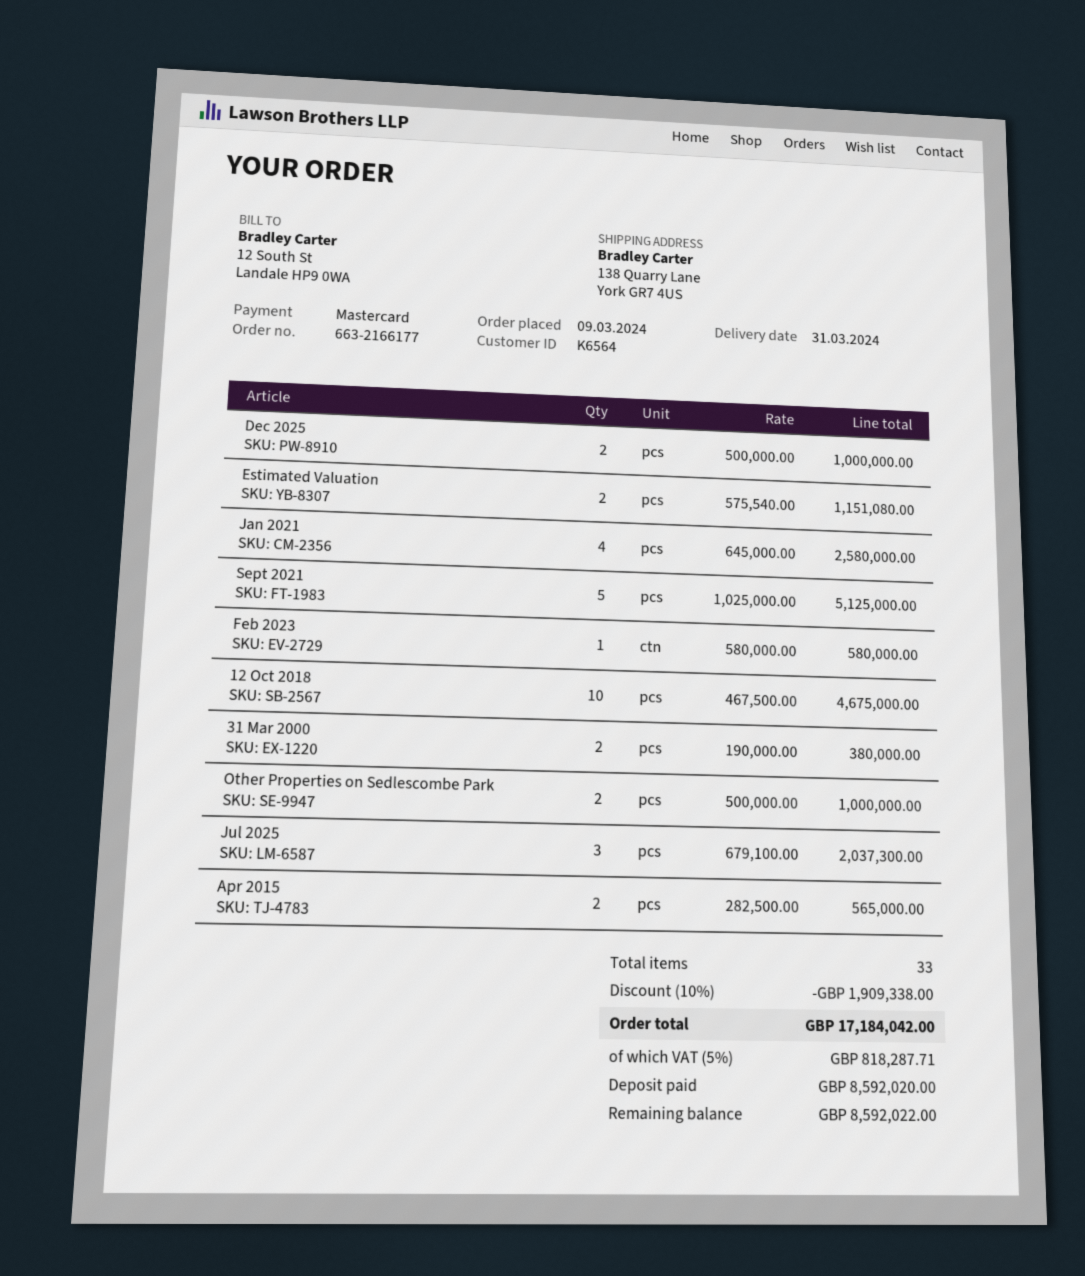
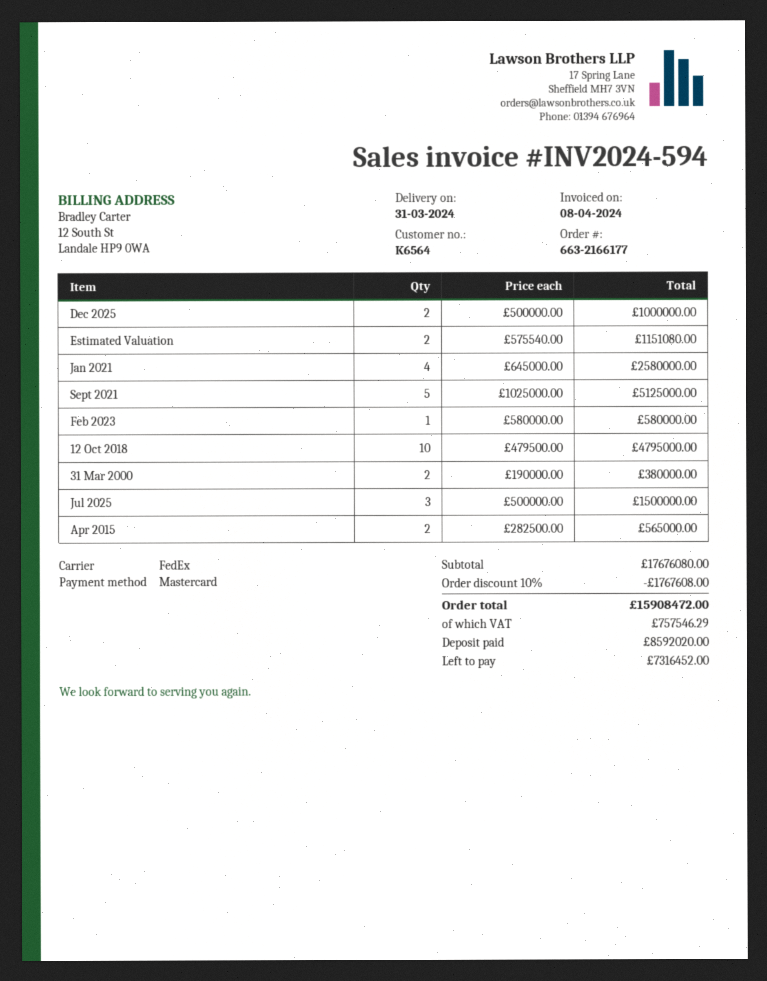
12 Oct 2018: 10 x 467500.00 = 4675000.00 -> 10 x 479500.00 = 4795000.00
Other Properties on Sedlescombe Park: 2 x 500000.00 = 1000000.00 -> none
Jul 2025: 3 x 679100.00 = 2037300.00 -> 3 x 500000.00 = 1500000.00
discount: 10% = 1909338.00 -> 10% = 1767608.00
tax: 818287.71 -> 757546.29
total: 17184042.00 -> 15908472.00
balance: 8592022.00 -> 7316452.00

